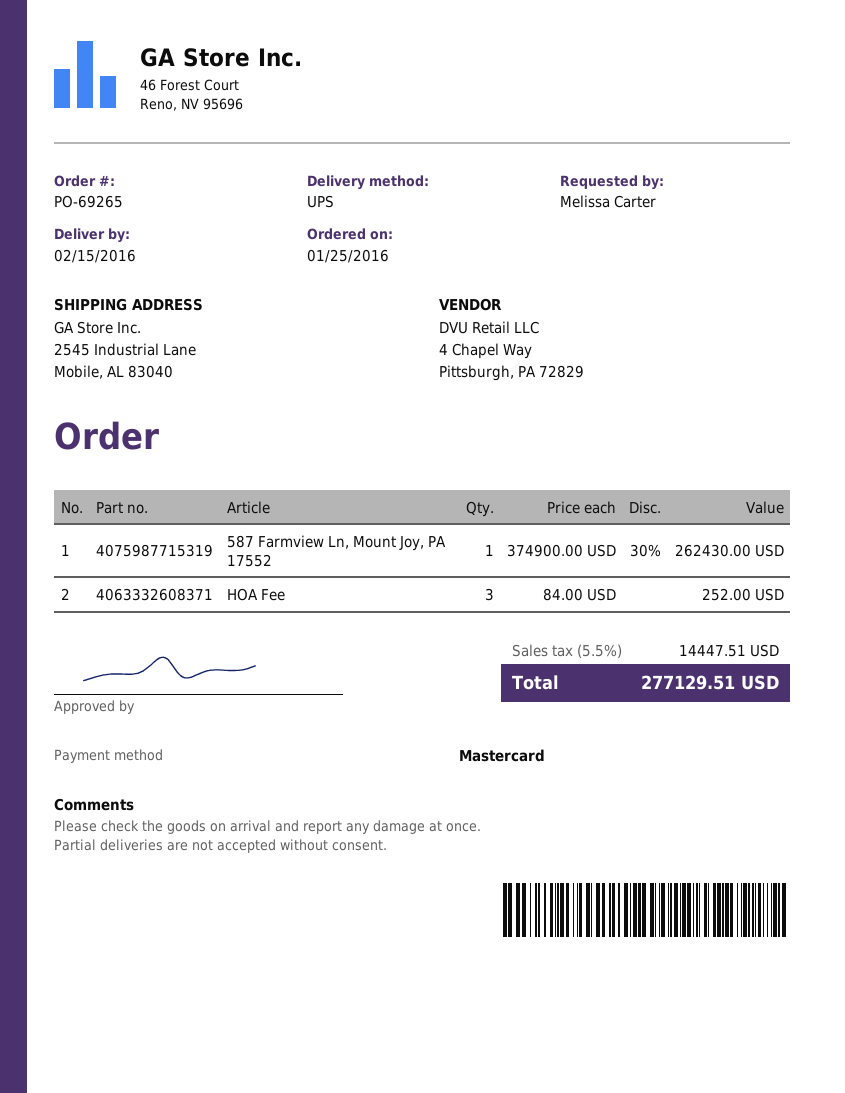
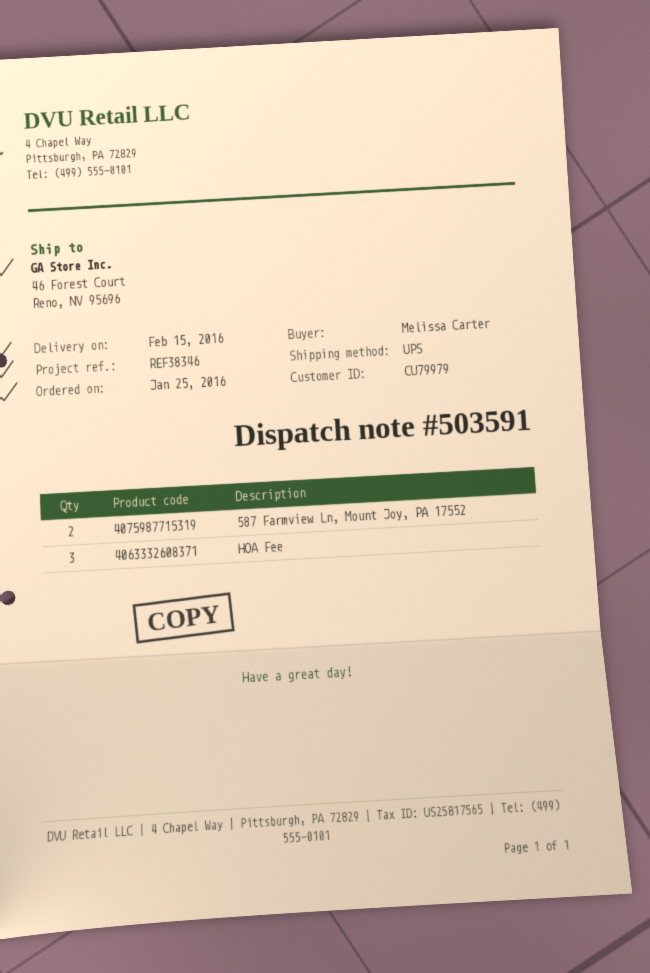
ship to: 2545 Industrial Lane, Mobile, AL 83040 -> 46 Forest Court, Reno, NV 95696
587 Farmview Ln, Mount Joy, PA 17552: 1 -> 2

